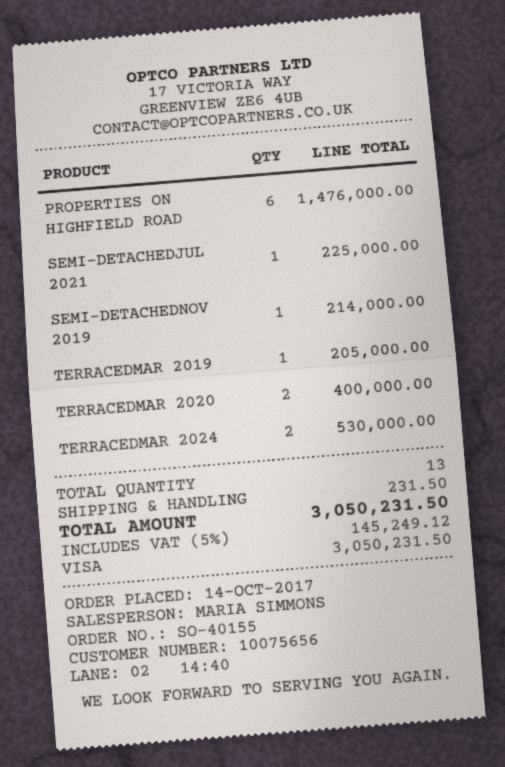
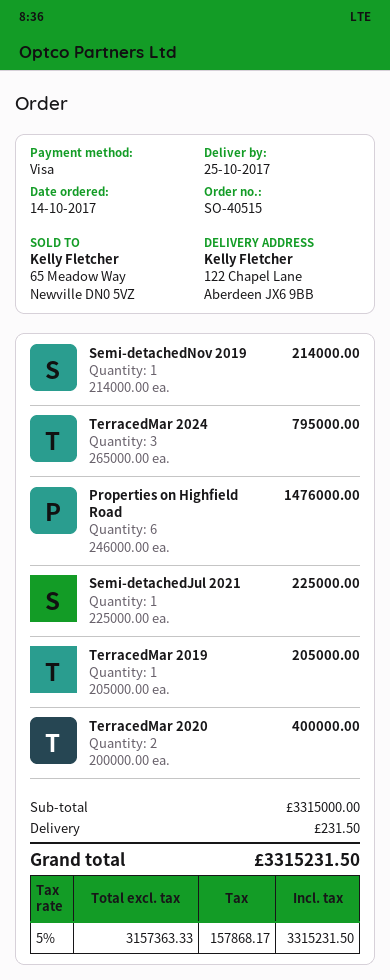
order number: SO-40155 -> SO-40515
TERRACEDMAR 2024: 2 for 530000.00 -> 3 for 795000.00
tax: 5% = 145249.12 -> 5% = 157868.17
total: 3050231.50 -> 3315231.50

